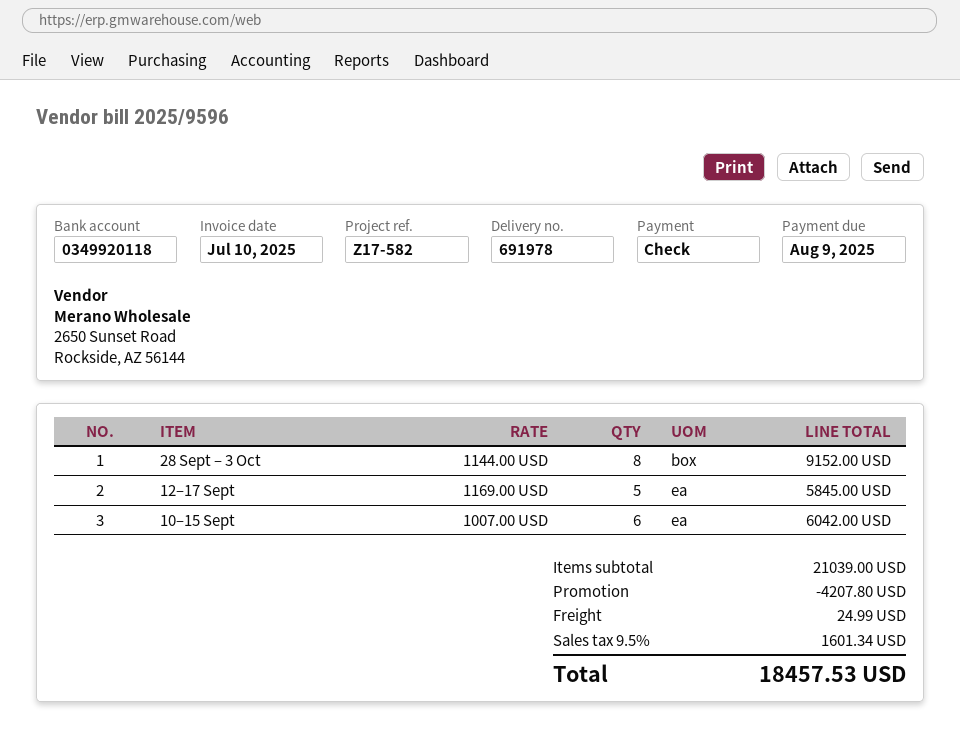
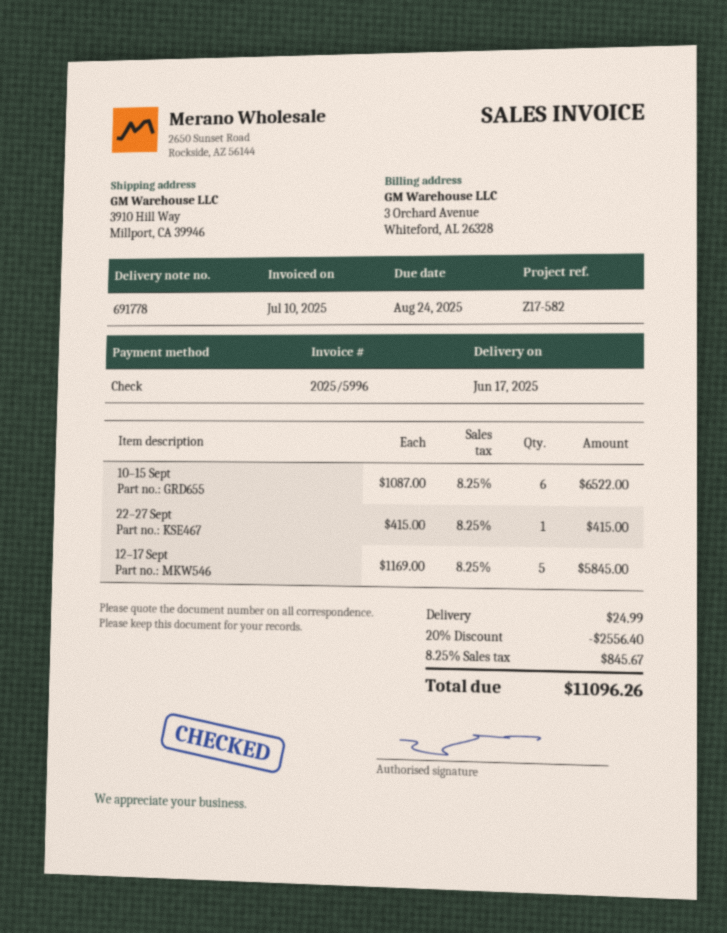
delivery note number: 691978 -> 691778
invoice number: 2025/9596 -> 2025/5996
due date: 2025-08-09 -> 2025-08-24
28 Sept – 3 Oct: 8 x 1144.00 = 9152.00 -> none
10–15 Sept: 6 x 1007.00 = 6042.00 -> 6 x 1087.00 = 6522.00
22–27 Sept: none -> 1 x 415.00 = 415.00
discount: 4207.80 -> 2556.40
tax: 9.5% = 1601.34 -> 8.25% = 845.67
total: 18457.53 -> 11096.26

